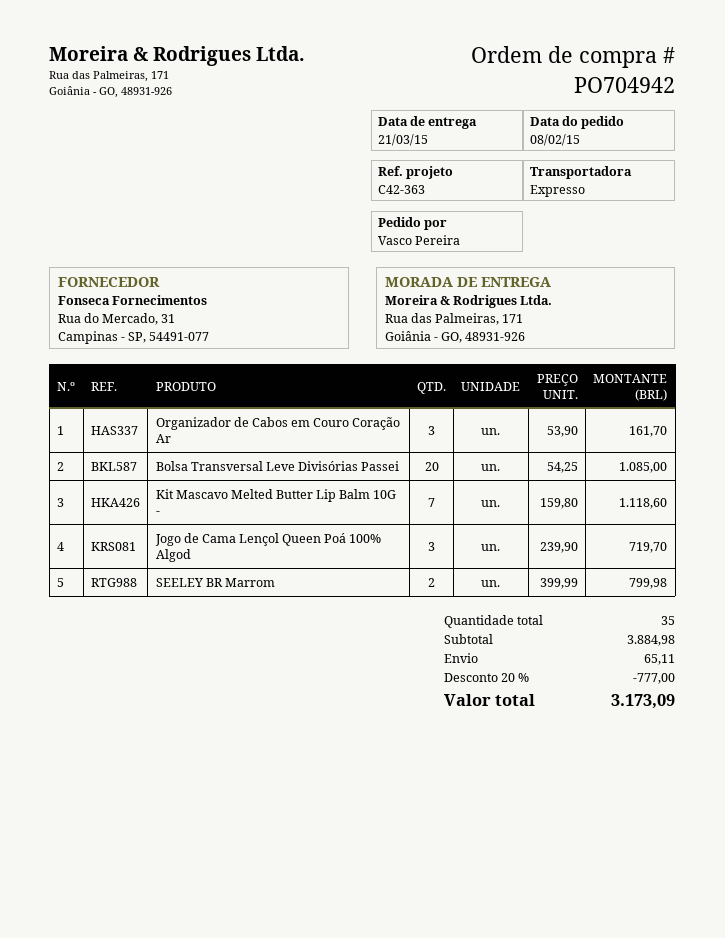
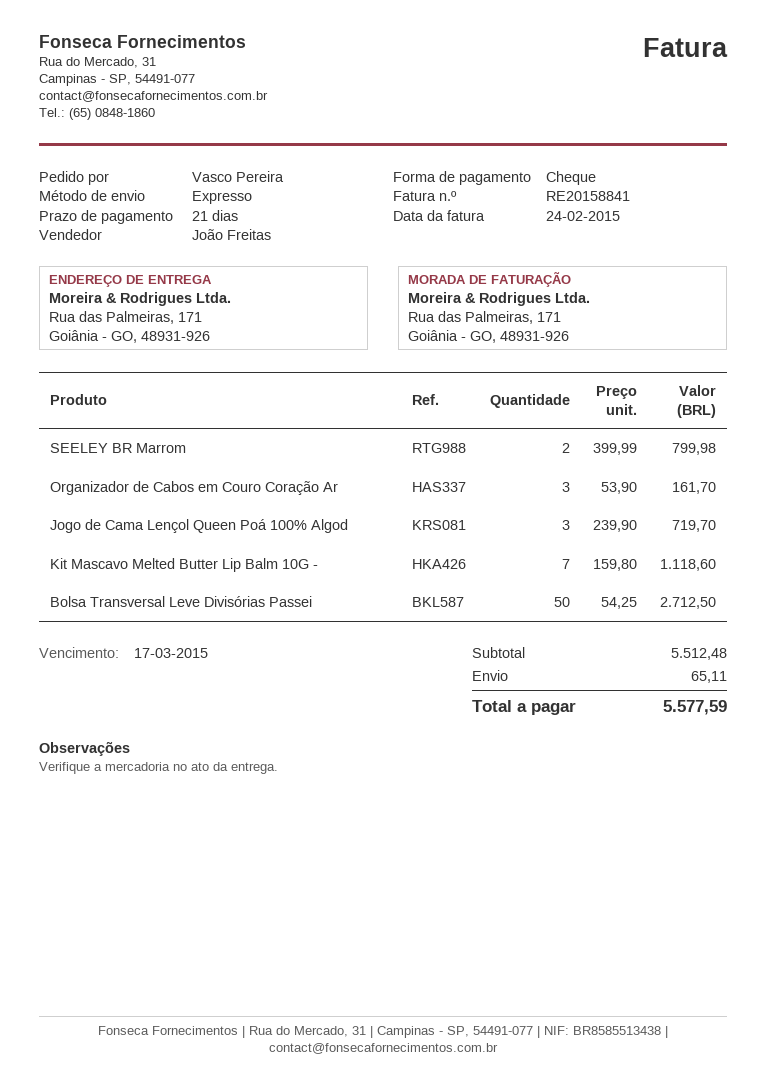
Bolsa Transversal Leve Divisórias Passei: 20 x 54.25 = 1085.00 -> 50 x 54.25 = 2712.50
subtotal: 3884.98 -> 5512.48
discount: 20% = 777.00 -> none
total: 3173.09 -> 5577.59

